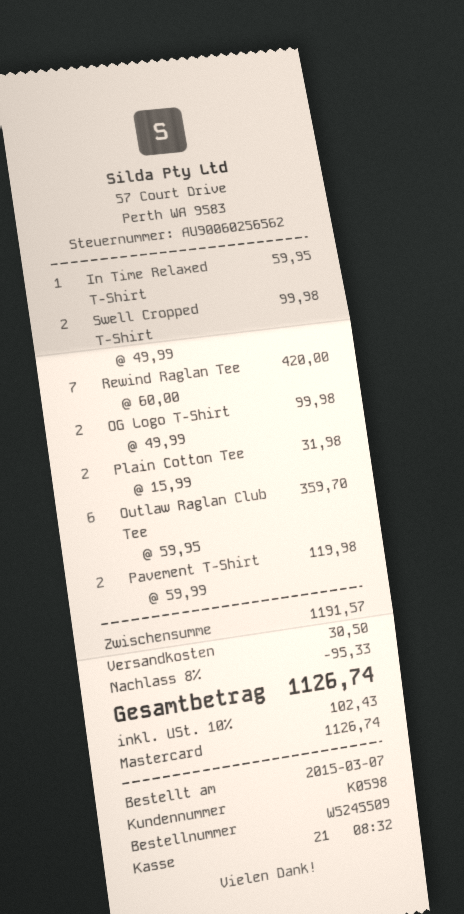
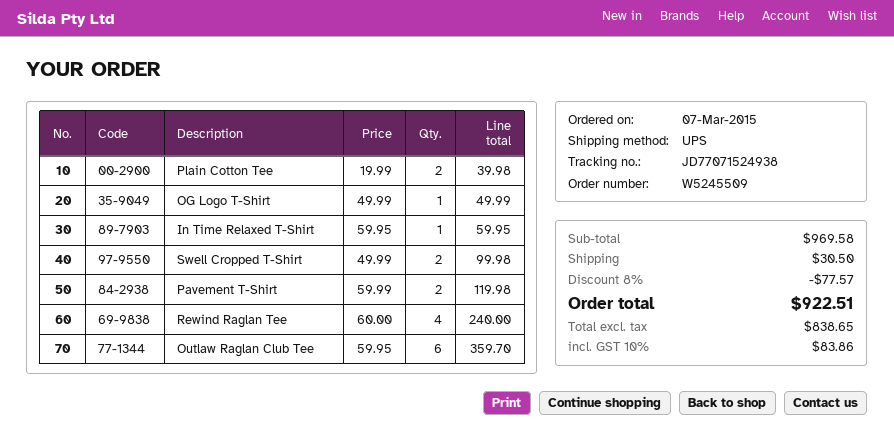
Rewind Raglan Tee: 7 x 60.00 = 420.00 -> 4 x 60.00 = 240.00
OG Logo T-Shirt: 2 x 49.99 = 99.98 -> 1 x 49.99 = 49.99
Plain Cotton Tee: 2 x 15.99 = 31.98 -> 2 x 19.99 = 39.98
subtotal: 1191.57 -> 969.58
discount: 8% = 95.33 -> 8% = 77.57
tax: 10% = 102.43 -> 10% = 83.86
total: 1126.74 -> 922.51

